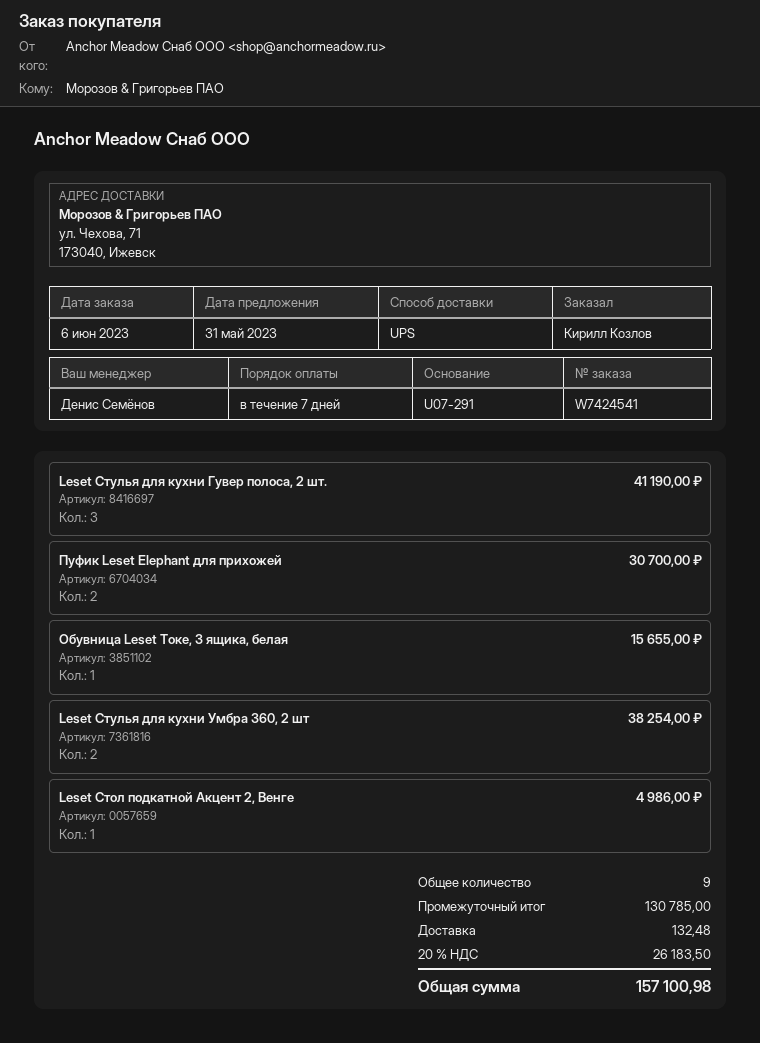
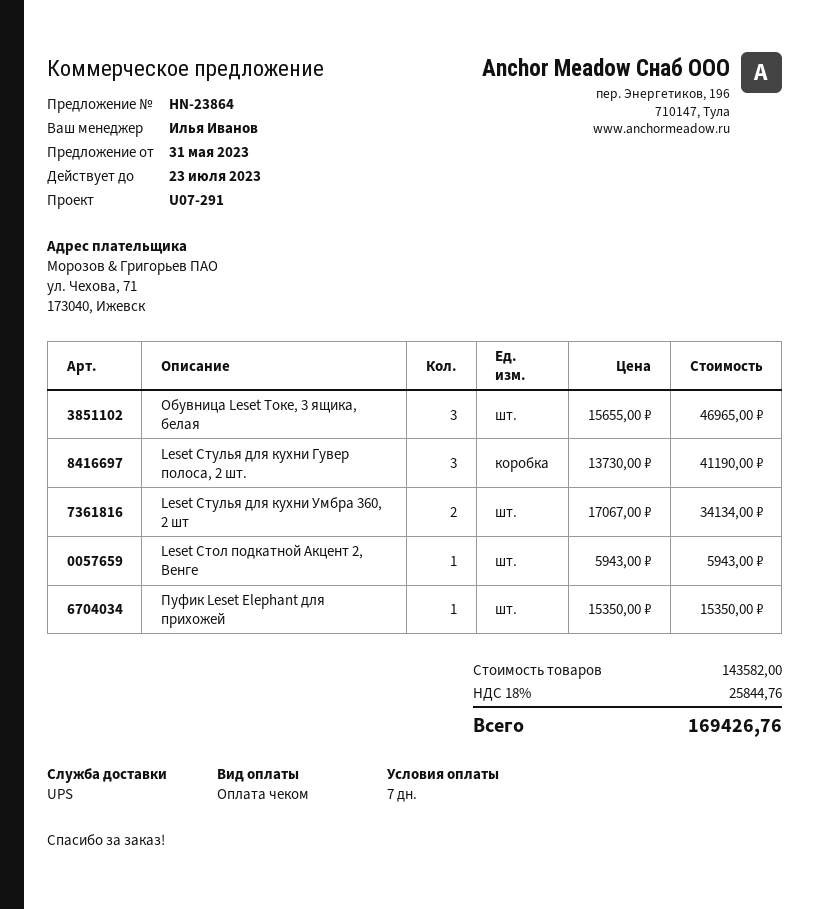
sales rep: Денис Семёнов -> Илья Иванов
Пуфик Leset Elephant для прихожей: 2 for 30700.00 -> 1 for 15350.00
Обувница Leset Токе, 3 ящика, белая: 1 for 15655.00 -> 3 for 46965.00
Leset Стулья для кухни Умбра 360, 2 шт: 2 for 38254.00 -> 2 for 34134.00
Leset Стол подкатной Акцент 2, Венге: 1 for 4986.00 -> 1 for 5943.00
subtotal: 130785.00 -> 143582.00
shipping: 132.48 -> none
tax: 20% = 26183.50 -> 18% = 25844.76
total: 157100.98 -> 169426.76

